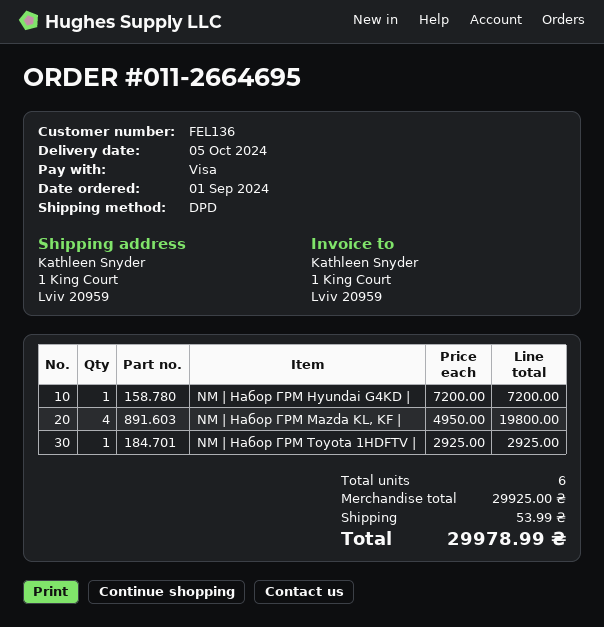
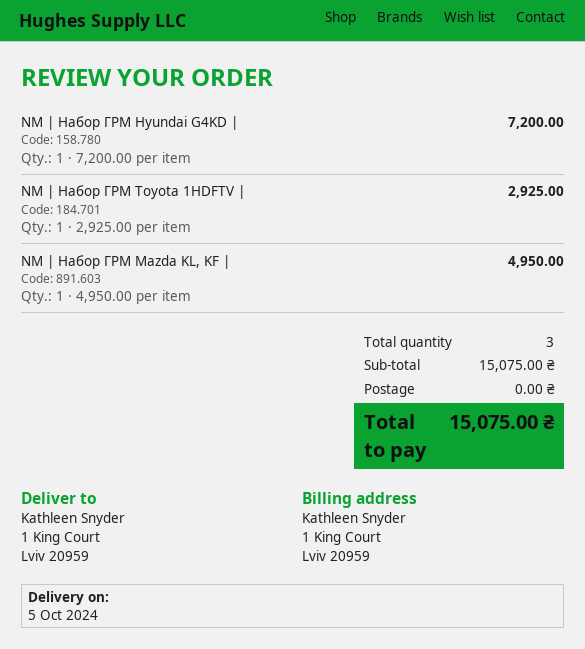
NM | Набор ГРМ Mazda KL, KF |: 4 x 4950.00 = 19800.00 -> 1 x 4950.00 = 4950.00
total quantity: 6 -> 3
subtotal: 29925.00 -> 15075.00
shipping: 53.99 -> 0.00
total: 29978.99 -> 15075.00

